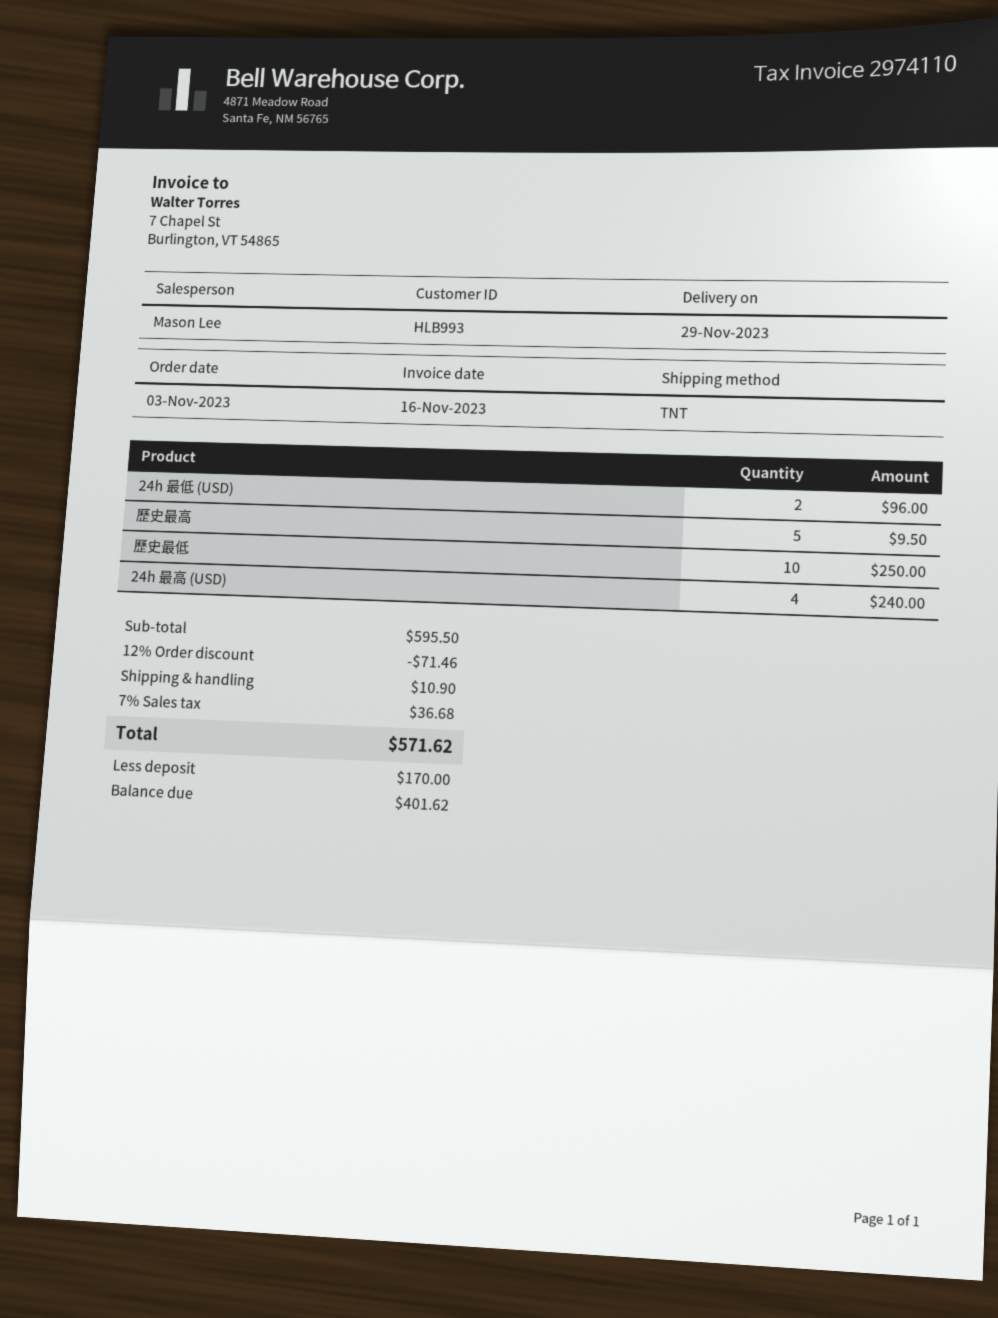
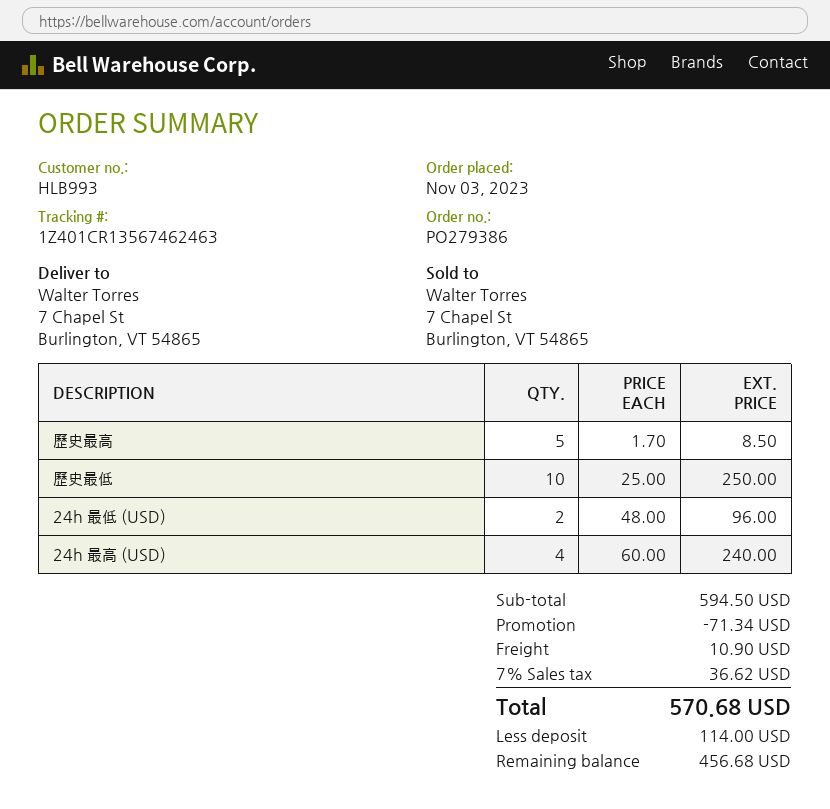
歷史最高: 5 for 9.50 -> 5 for 8.50
subtotal: 595.50 -> 594.50
discount: 71.46 -> 71.34
tax: 7% = 36.68 -> 7% = 36.62
total: 571.62 -> 570.68
deposit: 170.00 -> 114.00
balance: 401.62 -> 456.68

